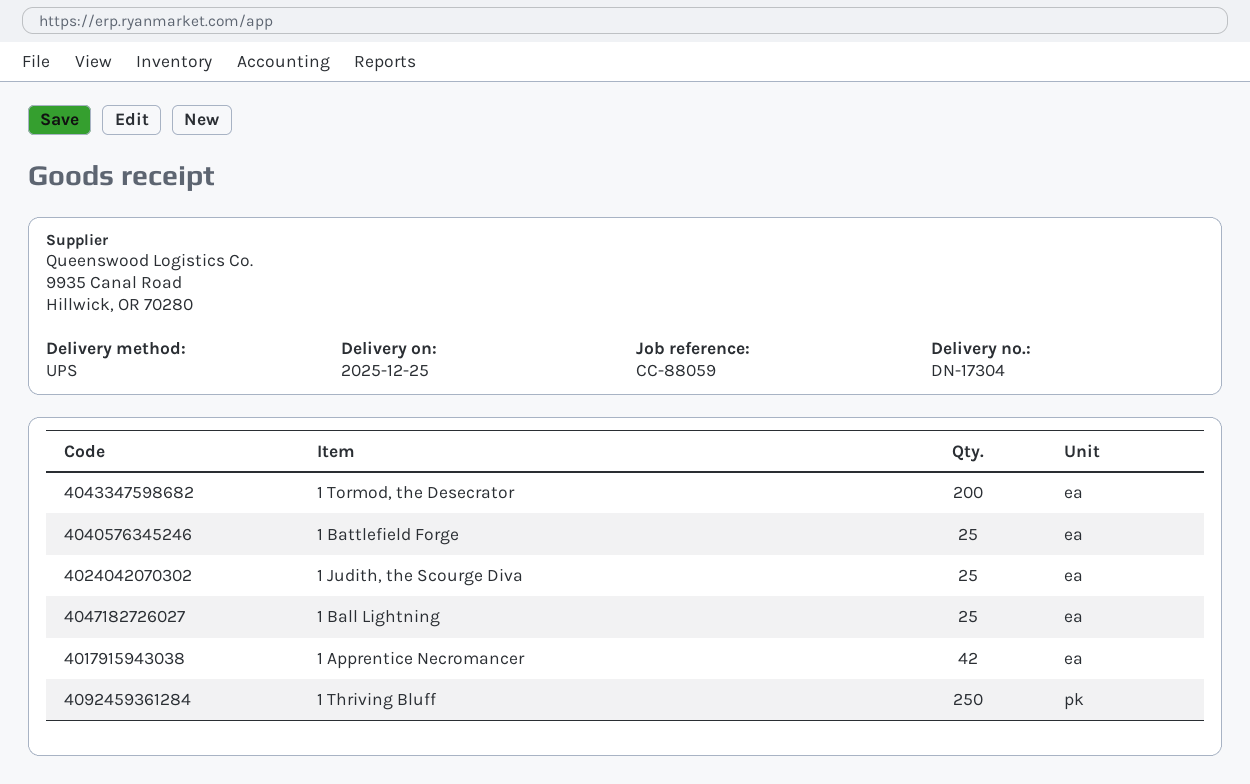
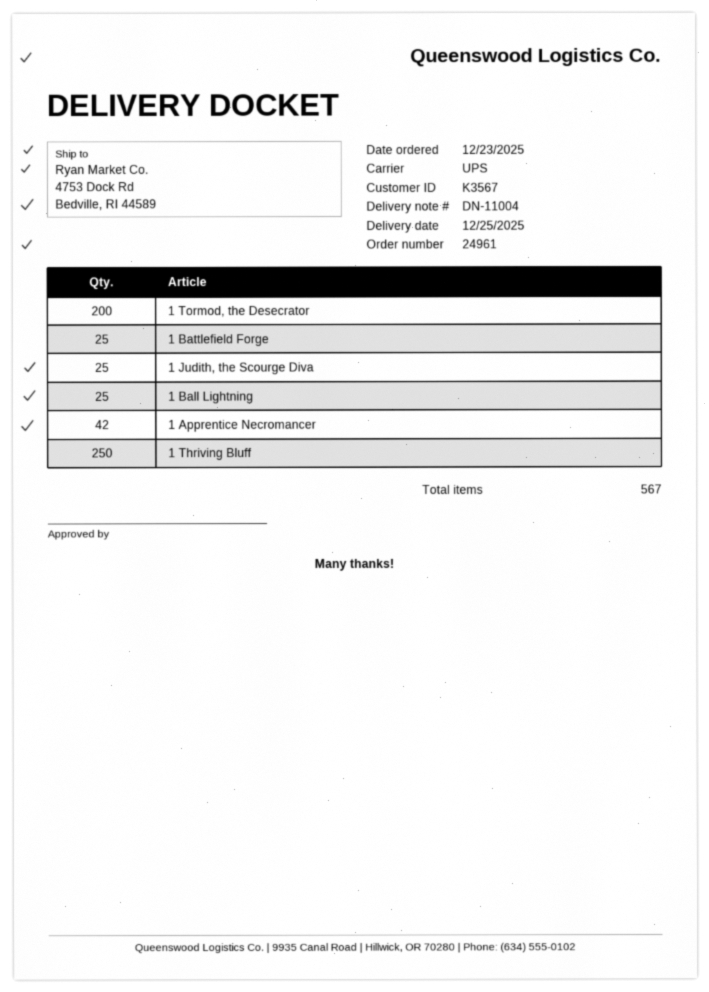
delivery note number: DN-17304 -> DN-11004

